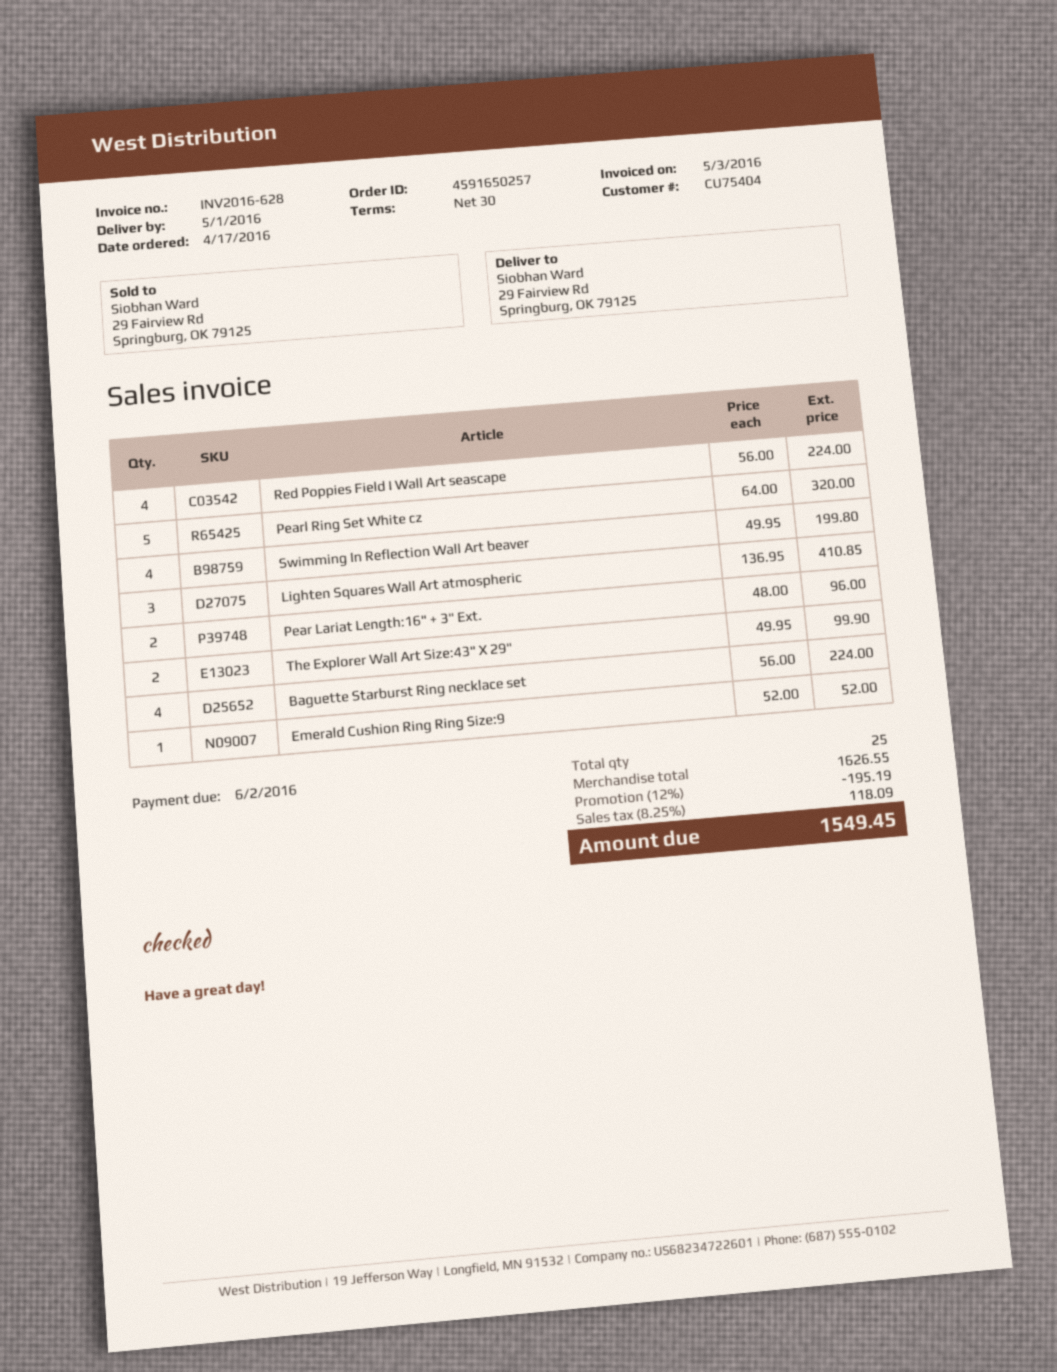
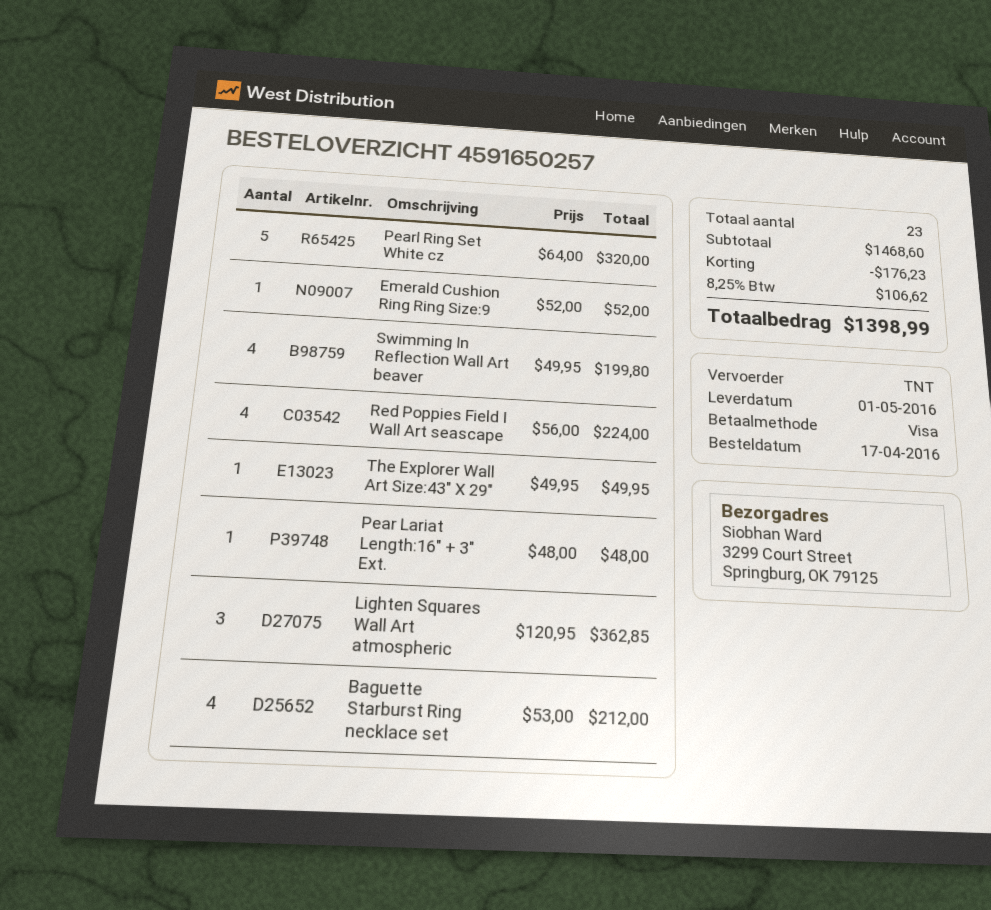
ship to: 29 Fairview Rd, Springburg, OK 79125 -> 3299 Court Street, Springburg, OK 79125
Lighten Squares Wall Art atmospheric: 3 x 136.95 = 410.85 -> 3 x 120.95 = 362.85
Pear Lariat Length:16" + 3" Ext.: 2 x 48.00 = 96.00 -> 1 x 48.00 = 48.00
The Explorer Wall Art Size:43" X 29": 2 x 49.95 = 99.90 -> 1 x 49.95 = 49.95
Baguette Starburst Ring necklace set: 4 x 56.00 = 224.00 -> 4 x 53.00 = 212.00
total quantity: 25 -> 23
subtotal: 1626.55 -> 1468.60
discount: 195.19 -> 176.23
tax: 8.25% = 118.09 -> 8.25% = 106.62
total: 1549.45 -> 1398.99

